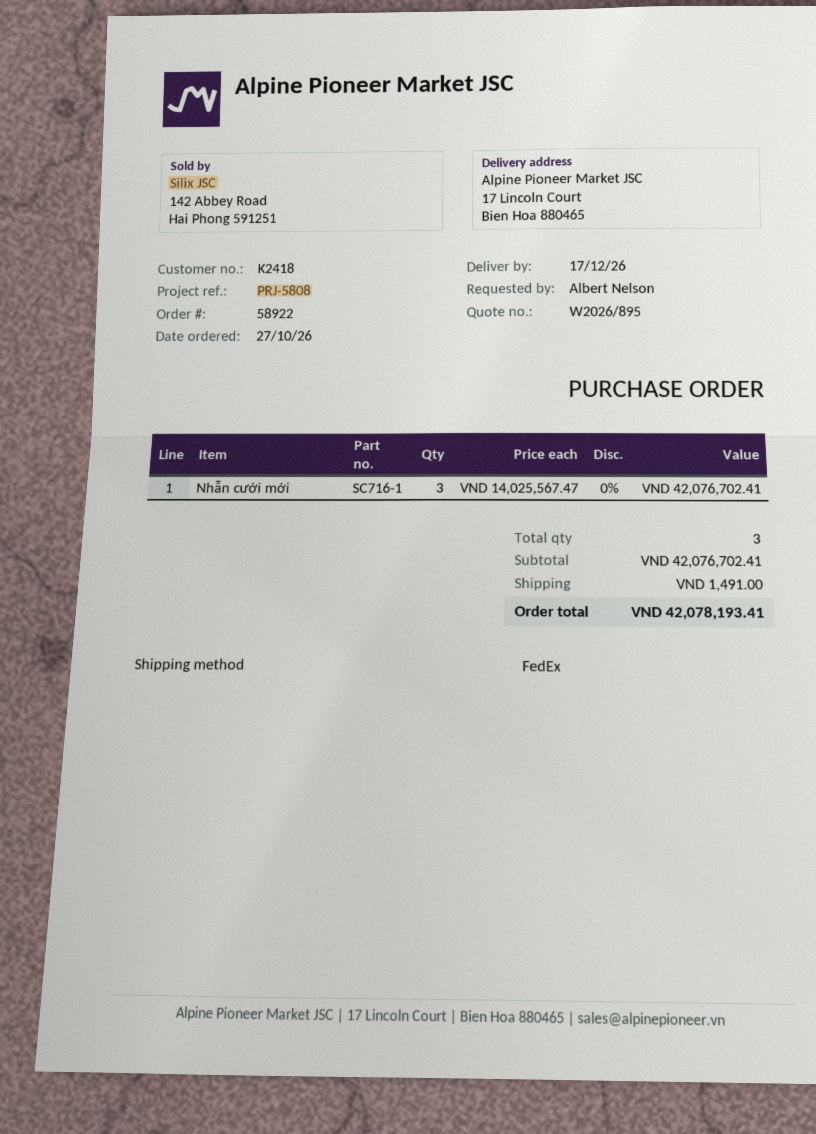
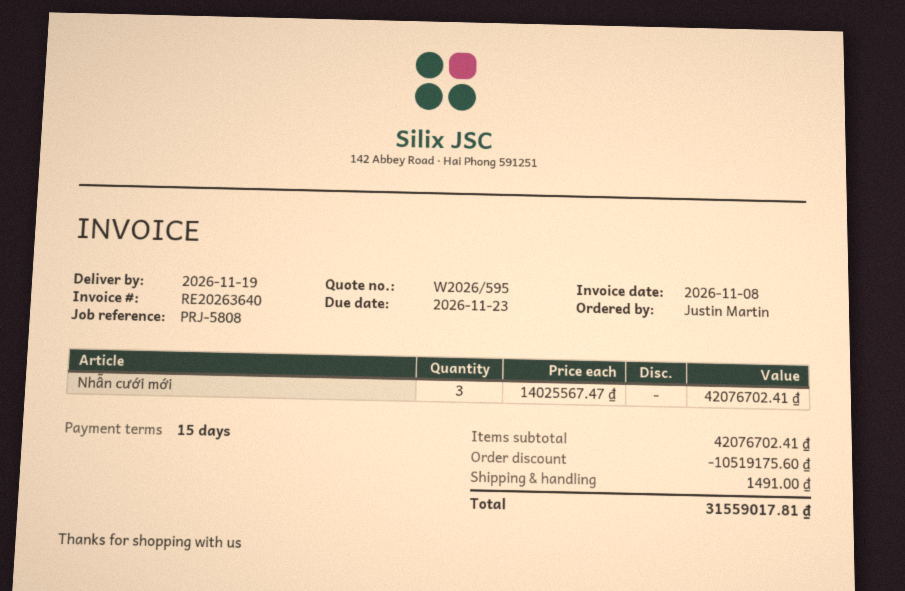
quote number: W2026/895 -> W2026/595
delivery date: 2026-12-17 -> 2026-11-19
ordered by: Albert Nelson -> Justin Martin
discount: none -> 10519175.60
total: 42078193.41 -> 31559017.81

